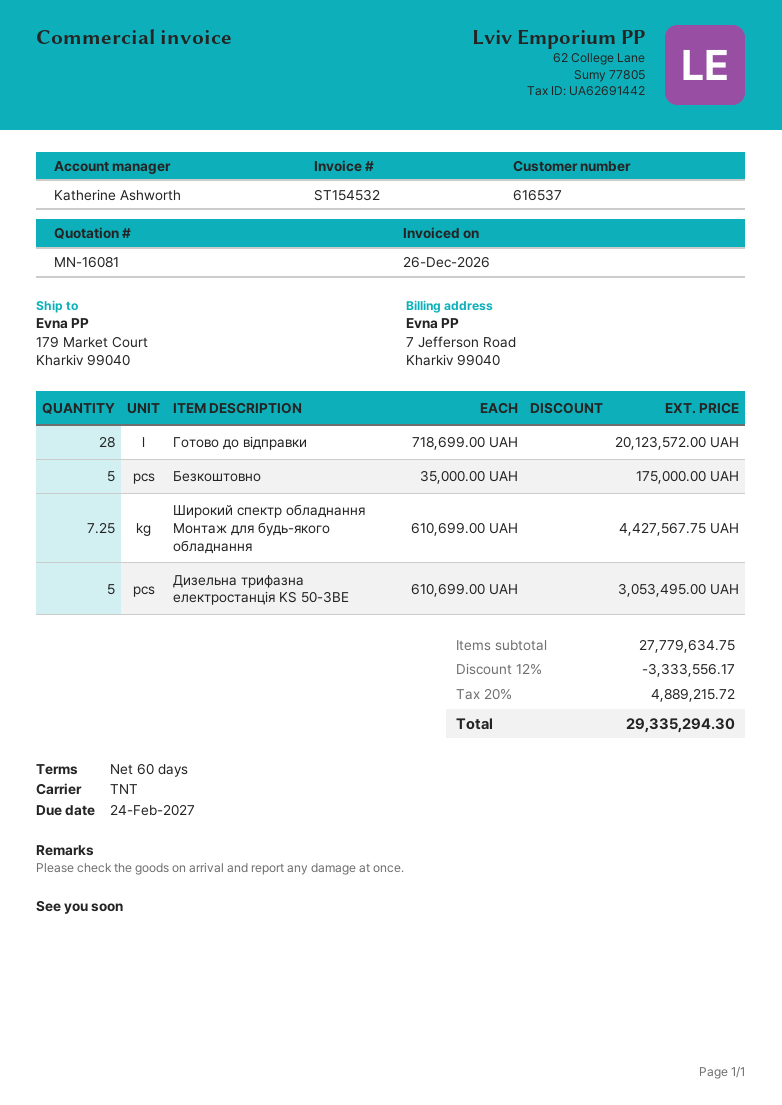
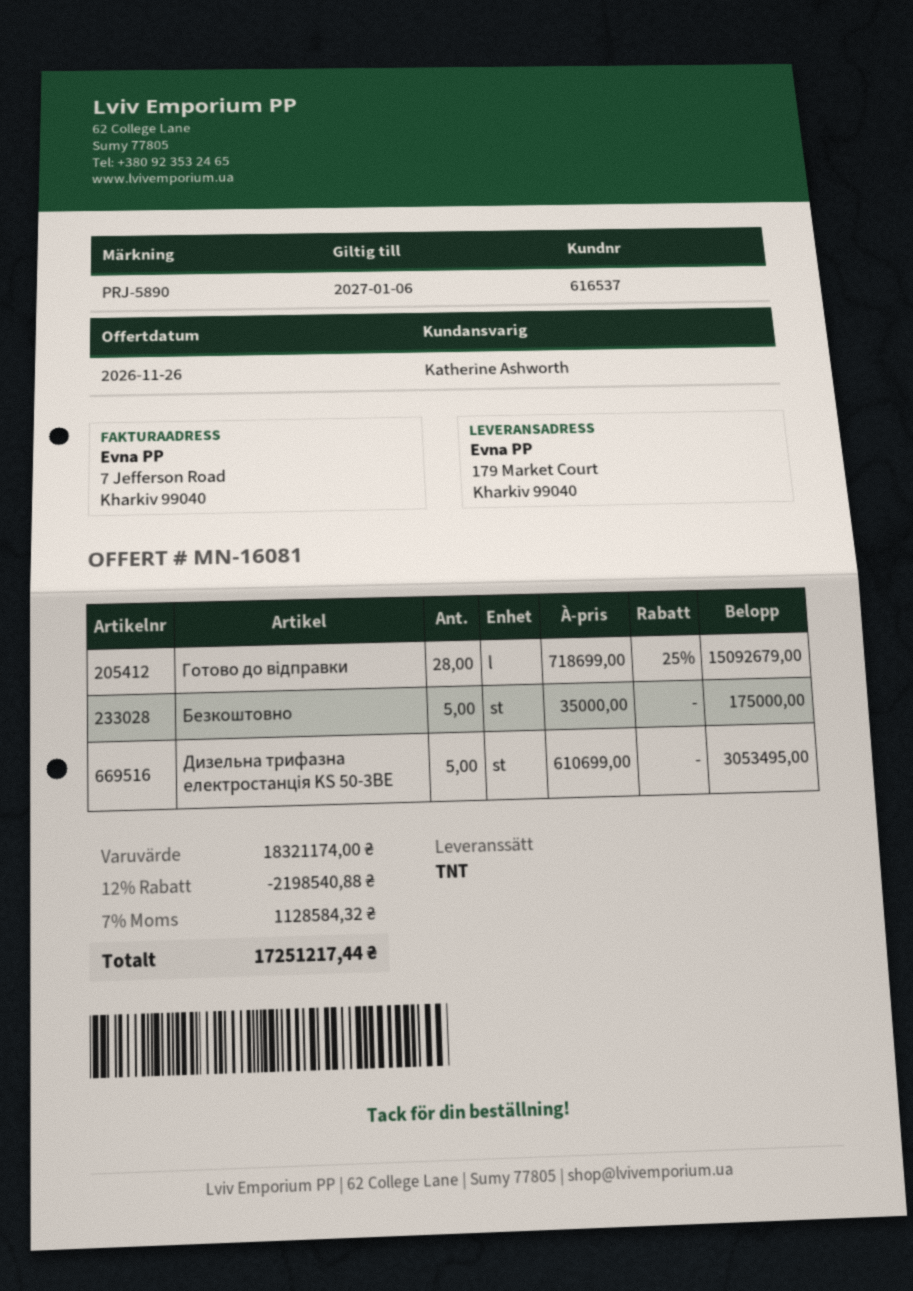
Готово до відправки: 28 x 718699.00 = 20123572.00 -> 28 x 718699.00 - 25% = 15092679.00
Широкий спектр обладнання Монтаж для будь-якого обладнання: 7.25 x 610699.00 = 4427567.75 -> none
subtotal: 27779634.75 -> 18321174.00
discount: 12% = 3333556.17 -> 12% = 2198540.88
tax: 20% = 4889215.72 -> 7% = 1128584.32
total: 29335294.30 -> 17251217.44

